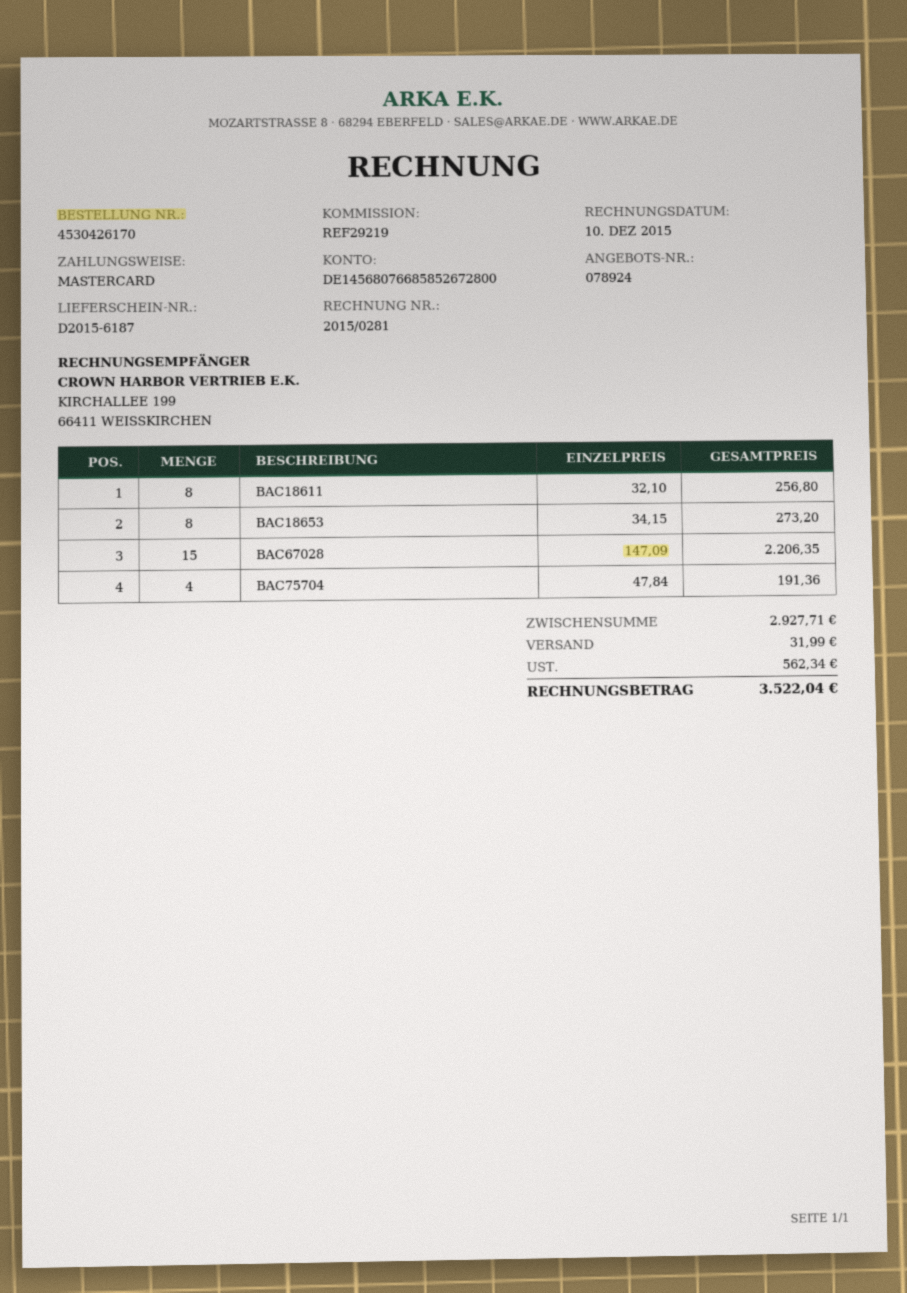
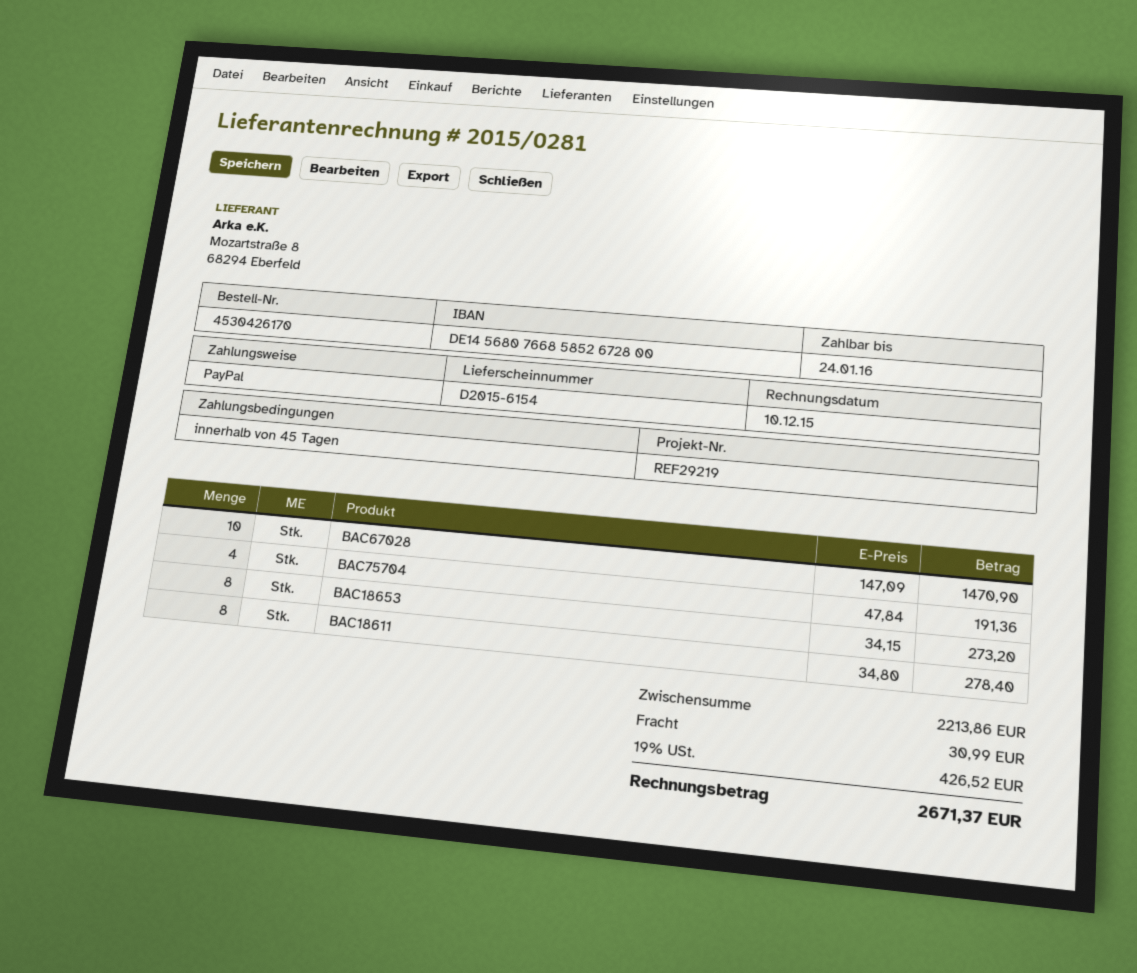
delivery note number: D2015-6187 -> D2015-6154
payment method: Mastercard -> PayPal
BAC18611: 8 x 32.10 = 256.80 -> 8 x 34.80 = 278.40
BAC67028: 15 x 147.09 = 2206.35 -> 10 x 147.09 = 1470.90
subtotal: 2927.71 -> 2213.86
shipping: 31.99 -> 30.99
tax: 562.34 -> 426.52
total: 3522.04 -> 2671.37

